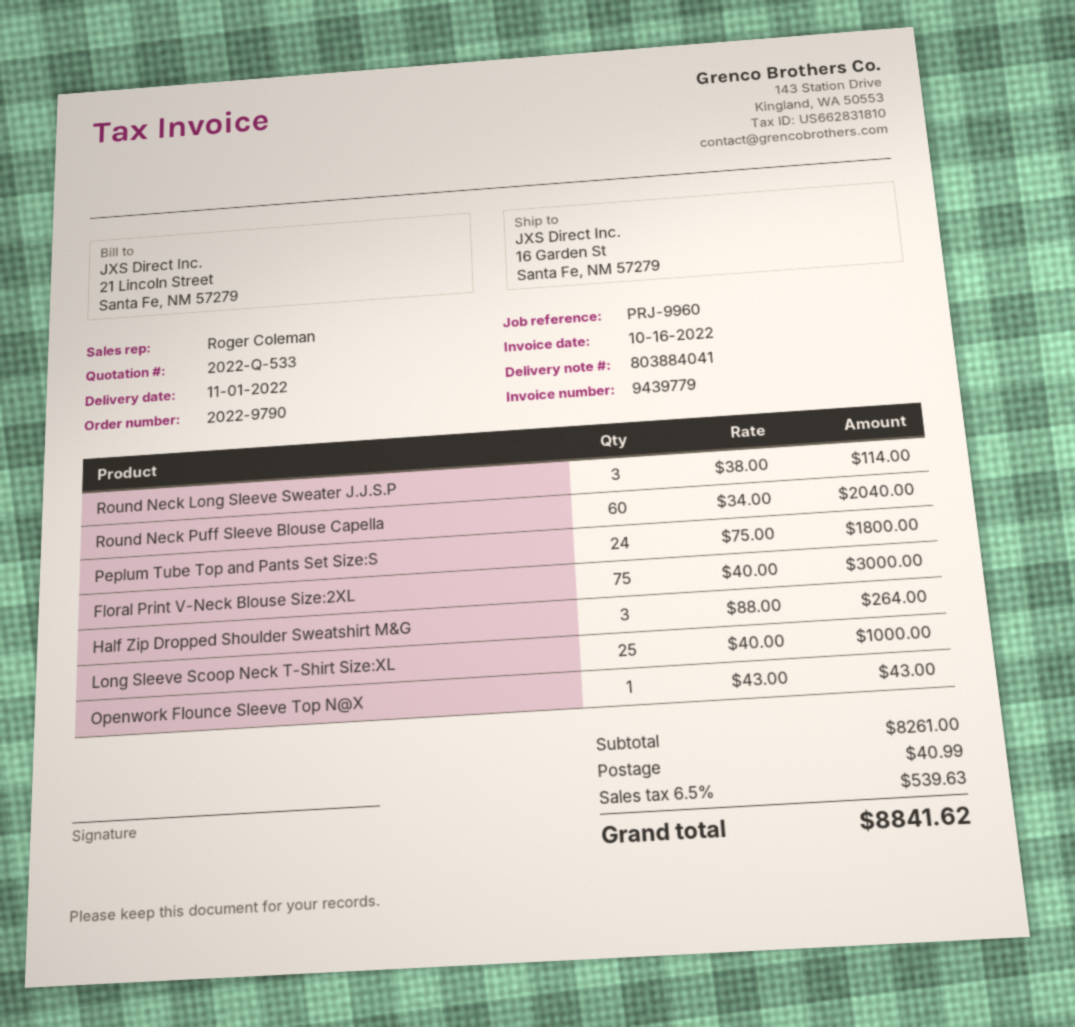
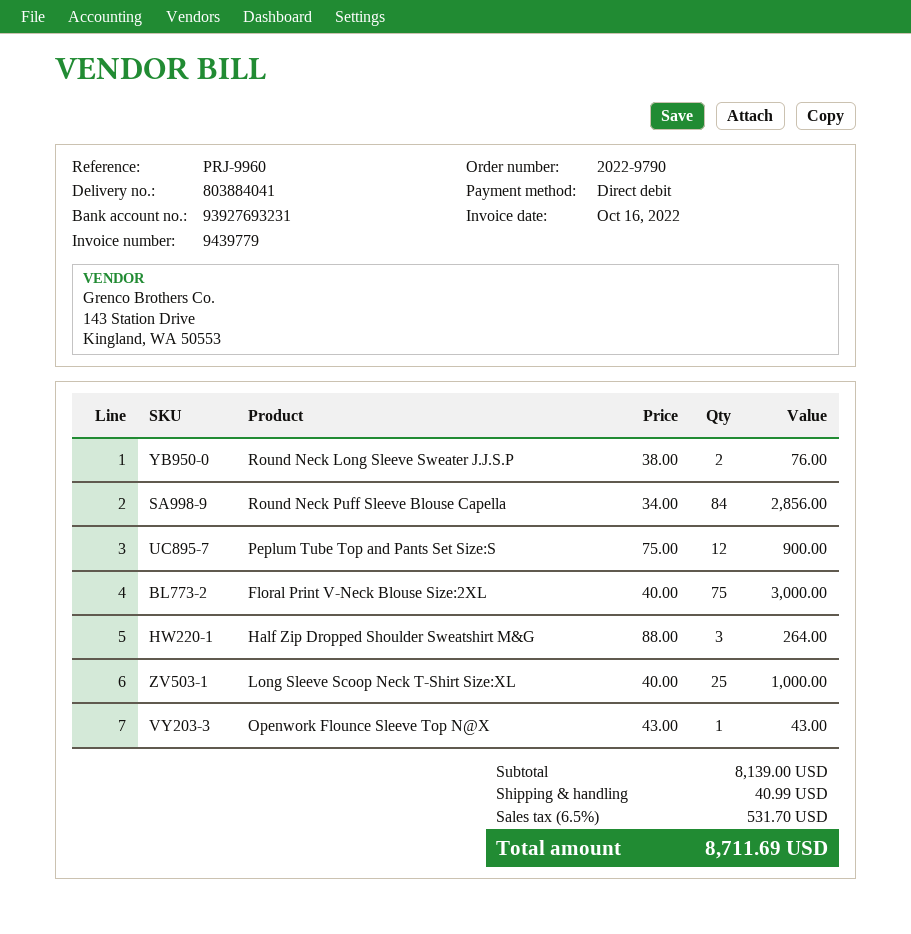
Round Neck Long Sleeve Sweater J.J.S.P: 3 x 38.00 = 114.00 -> 2 x 38.00 = 76.00
Round Neck Puff Sleeve Blouse Capella: 60 x 34.00 = 2040.00 -> 84 x 34.00 = 2856.00
Peplum Tube Top and Pants Set Size:S: 24 x 75.00 = 1800.00 -> 12 x 75.00 = 900.00
subtotal: 8261.00 -> 8139.00
tax: 6.5% = 539.63 -> 6.5% = 531.70
total: 8841.62 -> 8711.69

